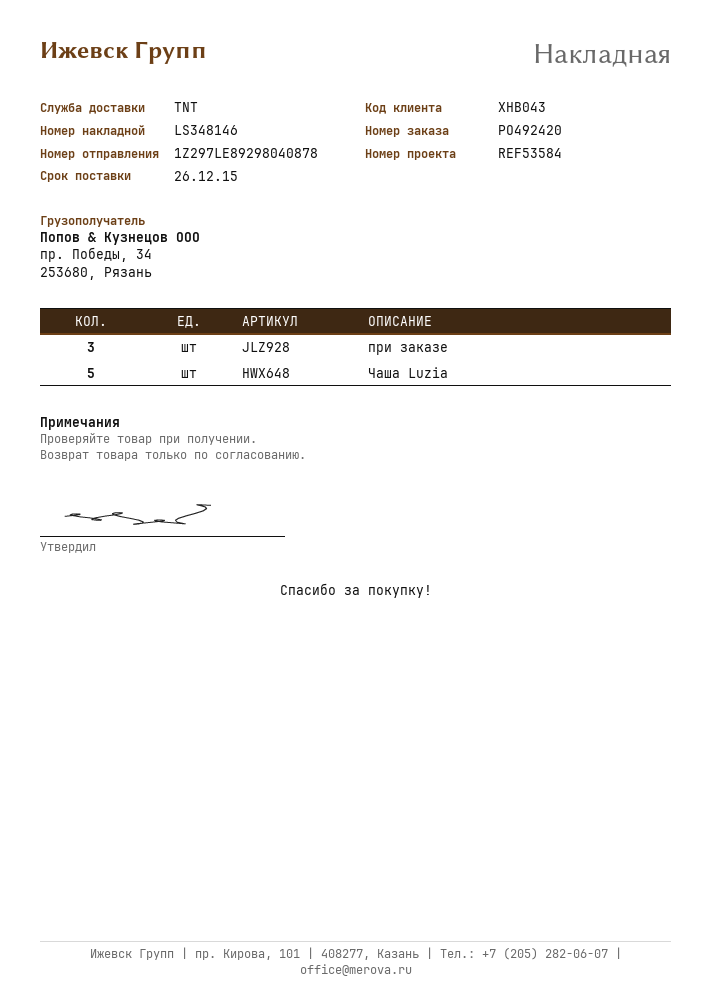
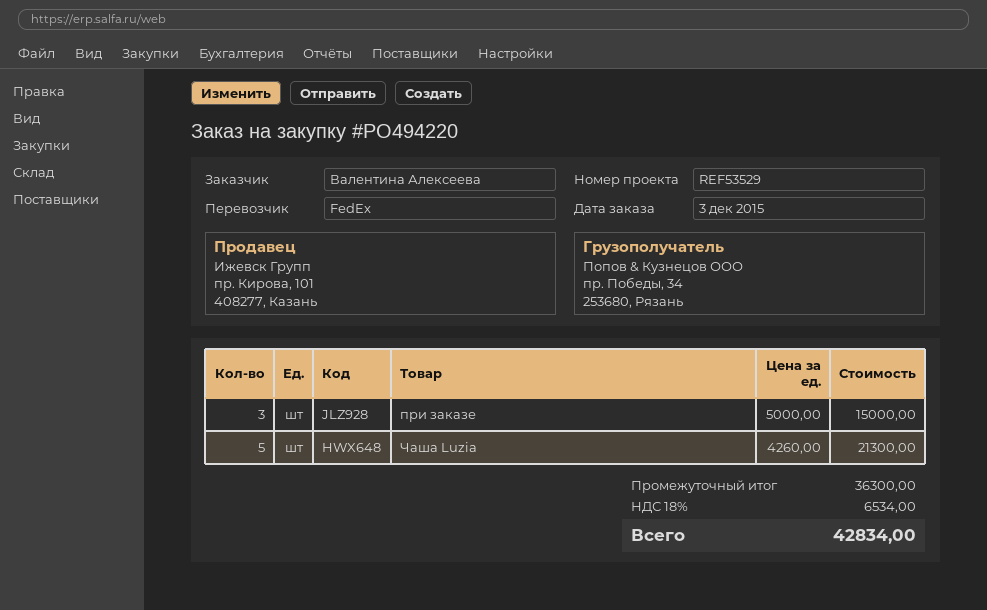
order number: PO492420 -> PO494220
reference: REF53584 -> REF53529
shipping method: TNT -> FedEx

